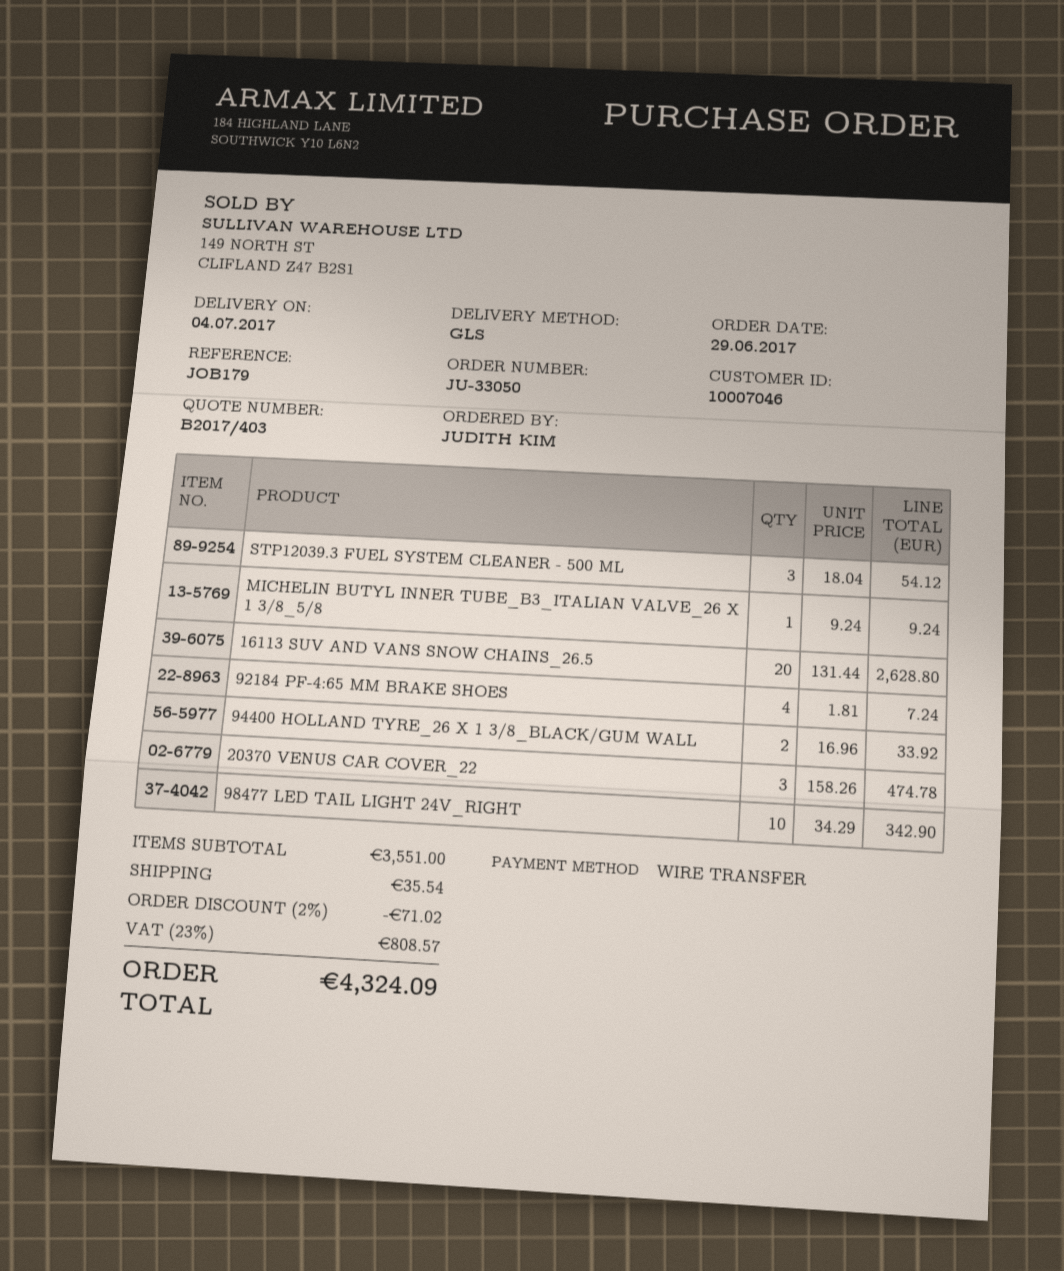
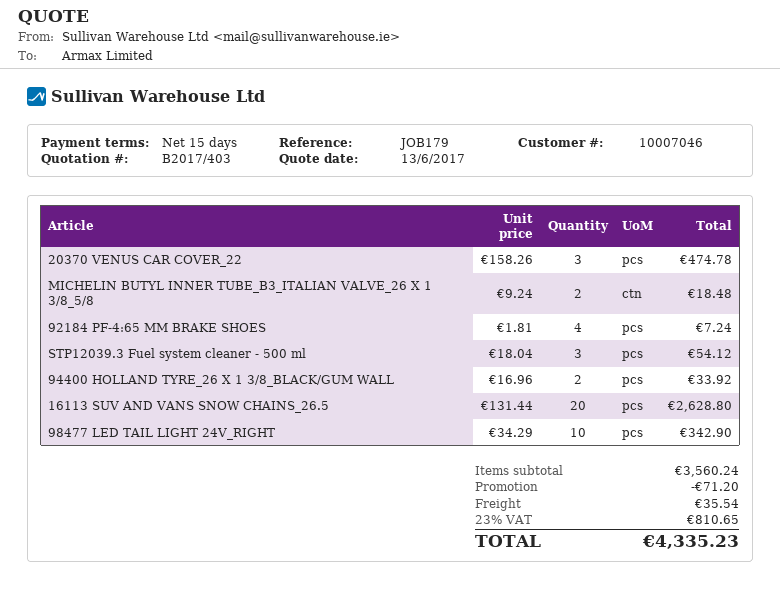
MICHELIN BUTYL INNER TUBE_B3_ITALIAN VALVE_26 X 1 3/8_5/8: 1 x 9.24 = 9.24 -> 2 x 9.24 = 18.48
subtotal: 3551.00 -> 3560.24
discount: 71.02 -> 71.20
tax: 23% = 808.57 -> 23% = 810.65
total: 4324.09 -> 4335.23

